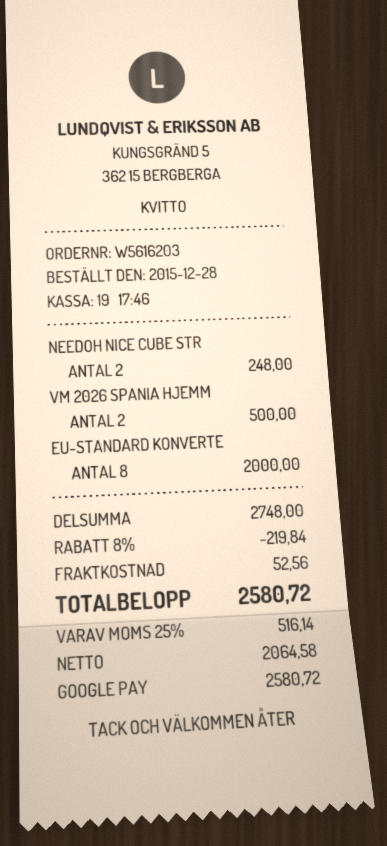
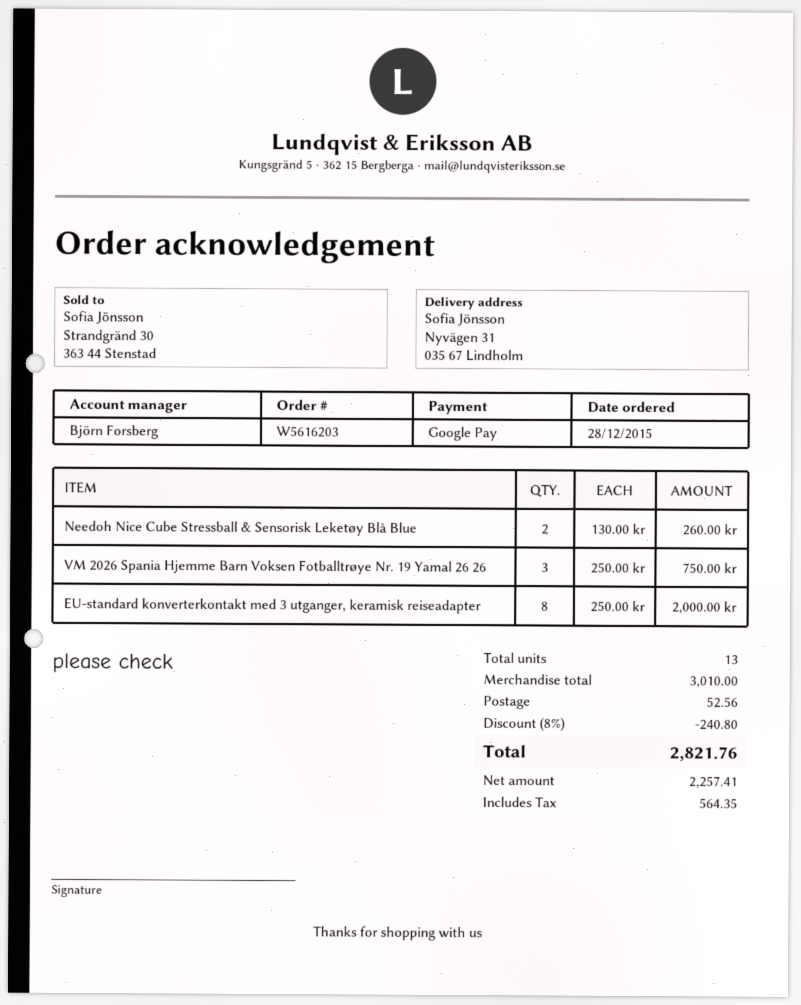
NEEDOH NICE CUBE STR: 2 for 248.00 -> 2 for 260.00
VM 2026 SPANIA HJEMM: 2 for 500.00 -> 3 for 750.00
subtotal: 2748.00 -> 3010.00
discount: 8% = 219.84 -> 8% = 240.80
net: 2064.58 -> 2257.41
tax: 516.14 -> 564.35
total: 2580.72 -> 2821.76

